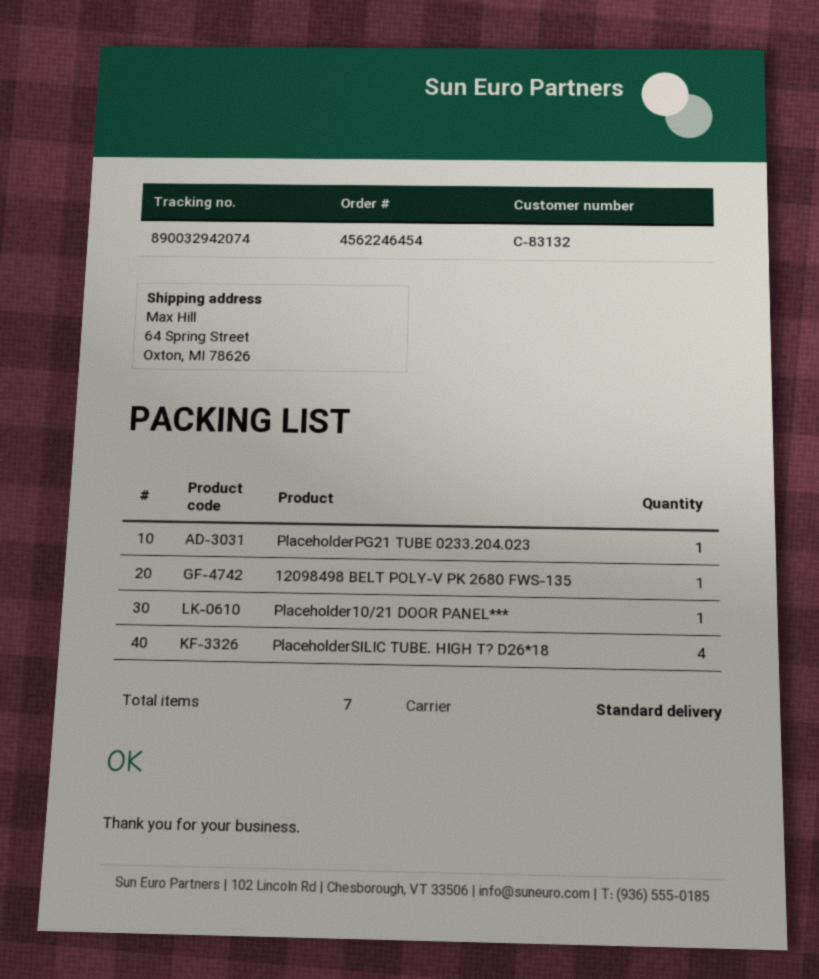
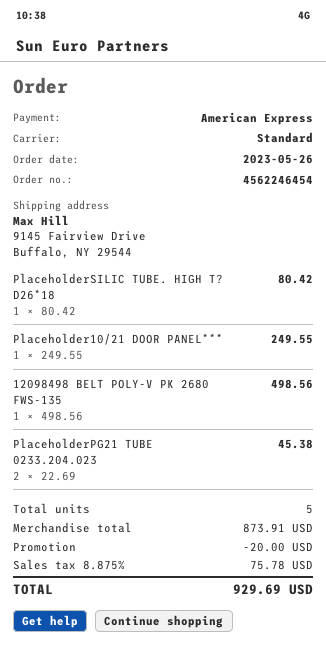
ship to: 64 Spring Street, Oxton, MI 78626 -> 9145 Fairview Drive, Buffalo, NY 29544
PlaceholderPG21 TUBE 0233.204.023: 1 -> 2
PlaceholderSILIC TUBE. HIGH T? D26*18: 4 -> 1
total quantity: 7 -> 5

